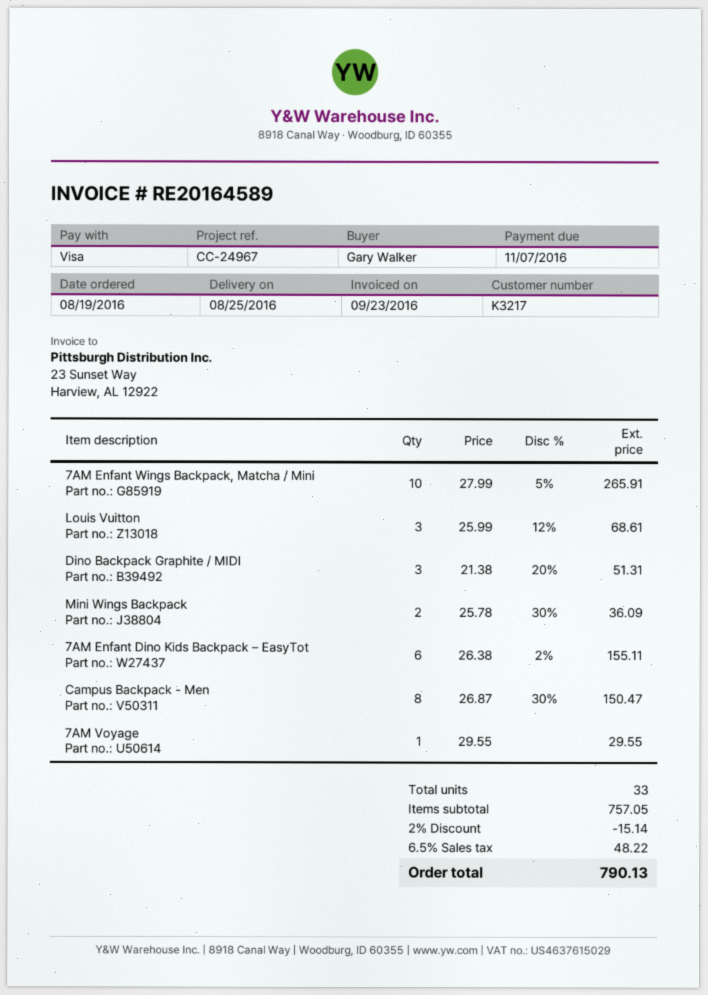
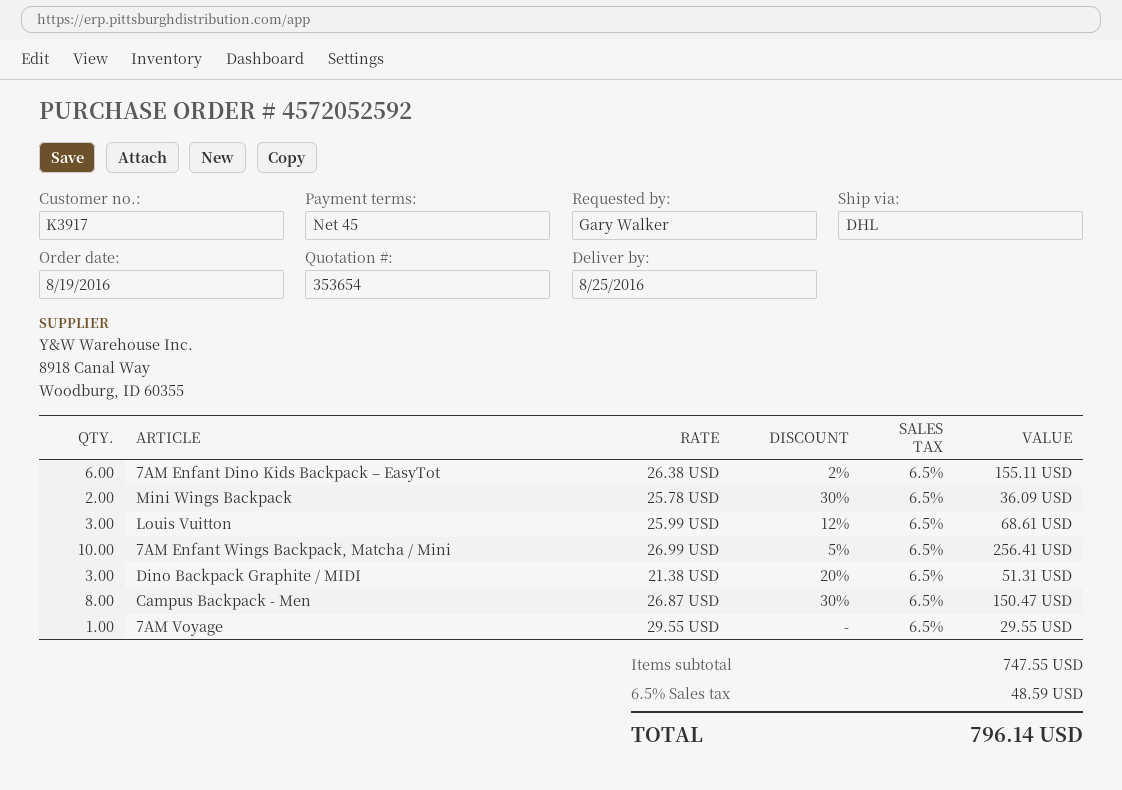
customer number: K3217 -> K3917
7AM Enfant Wings Backpack, Matcha / Mini: 10 x 27.99 - 5% = 265.91 -> 10 x 26.99 - 5% = 256.41
subtotal: 757.05 -> 747.55
discount: 2% = 15.14 -> none
tax: 6.5% = 48.22 -> 6.5% = 48.59
total: 790.13 -> 796.14

